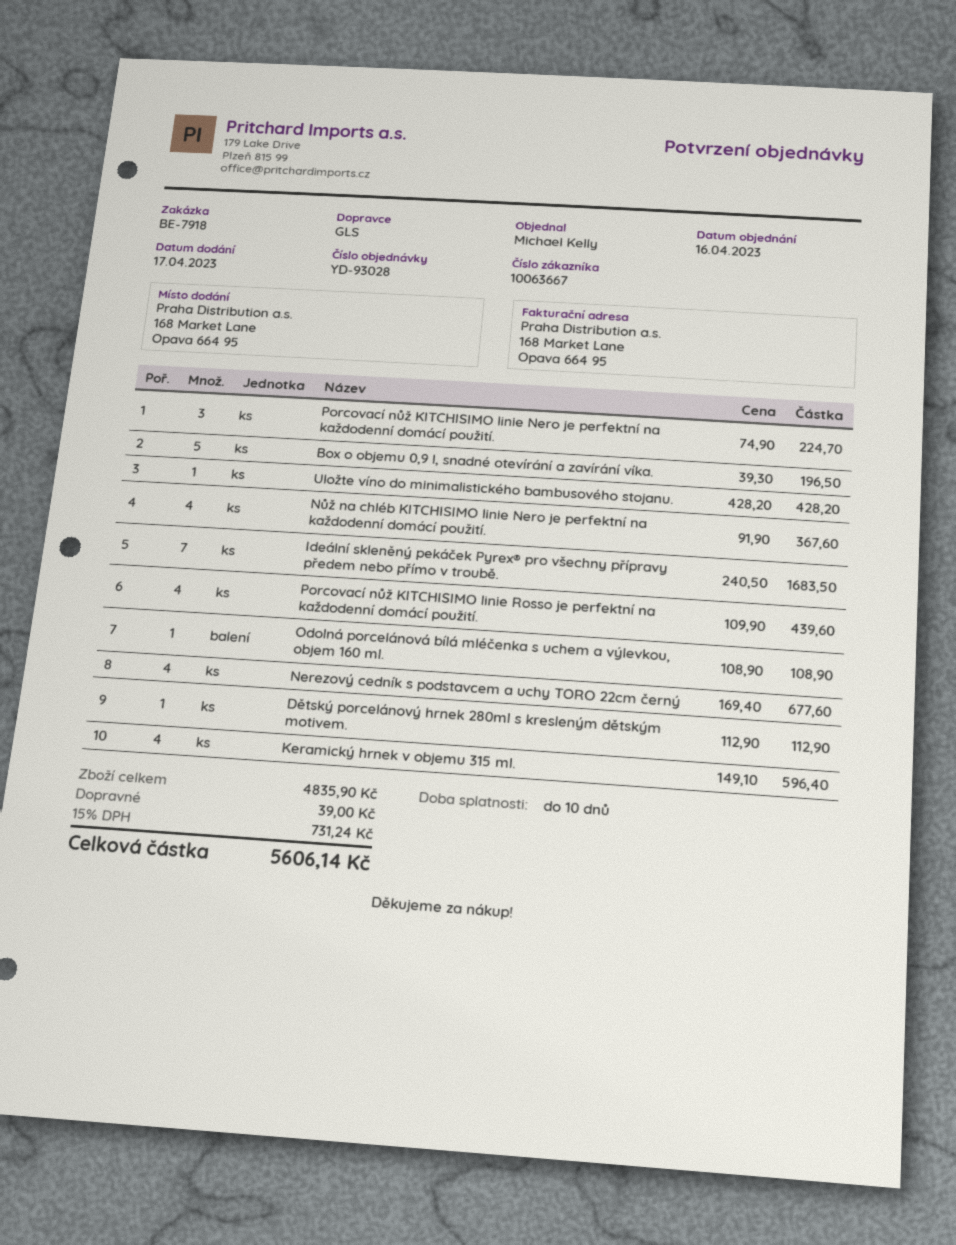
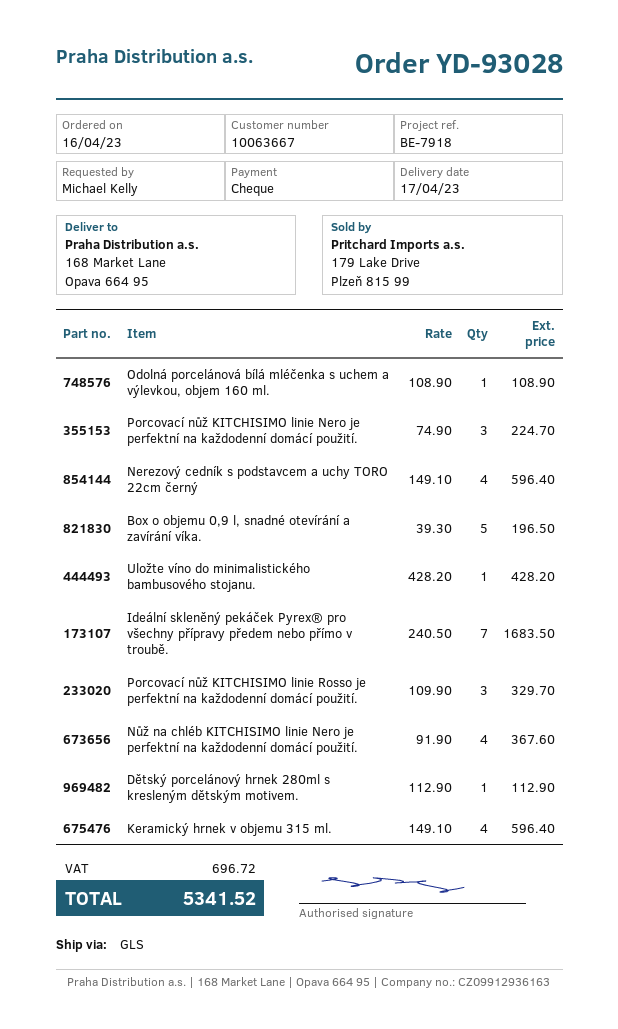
Porcovací nůž KITCHISIMO linie Rosso je perfektní na každodenní domácí použití.: 4 x 109.90 = 439.60 -> 3 x 109.90 = 329.70
Nerezový cedník s podstavcem a uchy TORO 22cm černý: 4 x 169.40 = 677.60 -> 4 x 149.10 = 596.40
shipping: 39.00 -> none
tax: 731.24 -> 696.72
total: 5606.14 -> 5341.52

